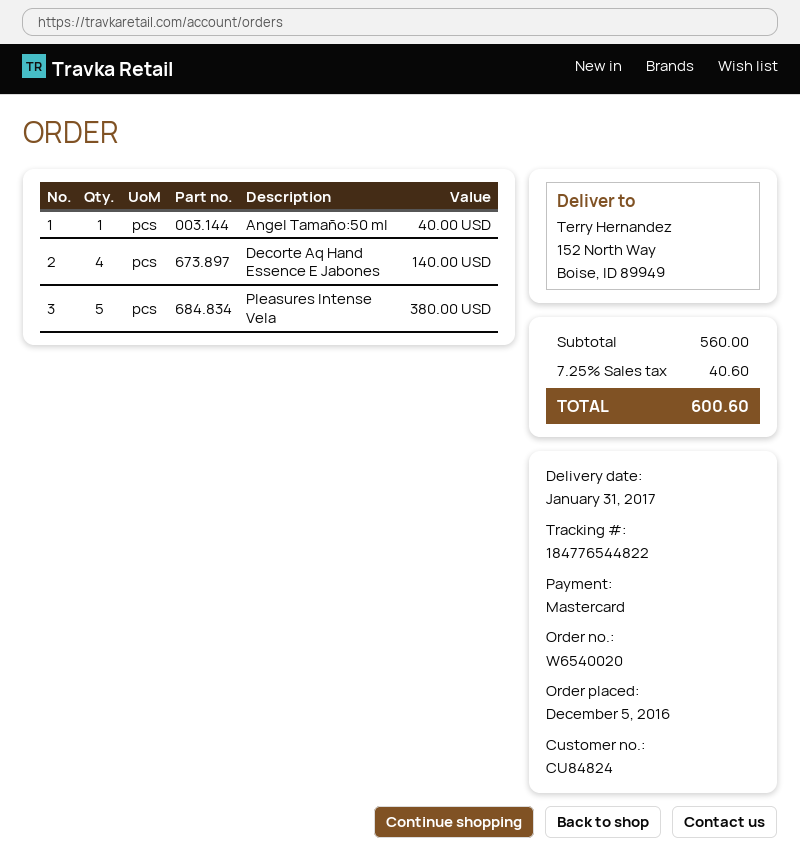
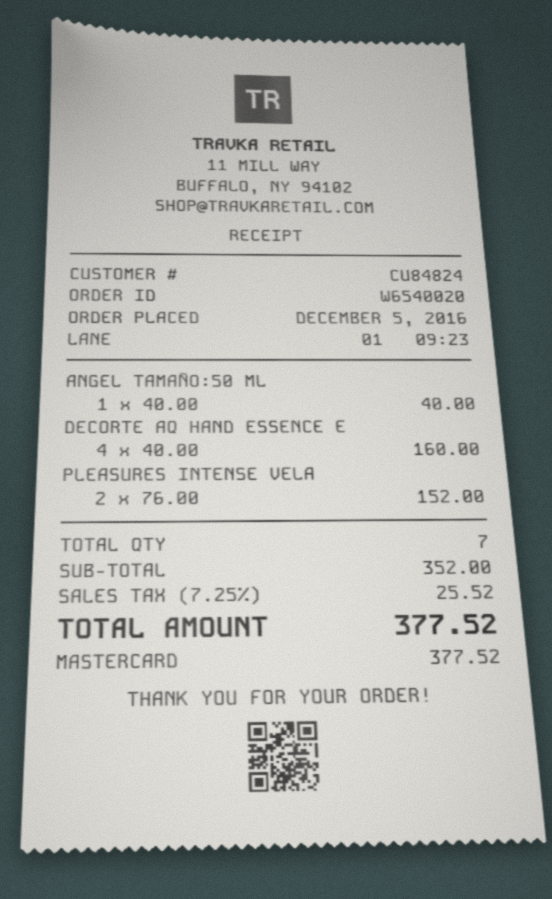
Decorte Aq Hand Essence E Jabones: 4 for 140.00 -> 4 for 160.00
Pleasures Intense Vela: 5 for 380.00 -> 2 for 152.00
subtotal: 560.00 -> 352.00
tax: 7.25% = 40.60 -> 7.25% = 25.52
total: 600.60 -> 377.52

